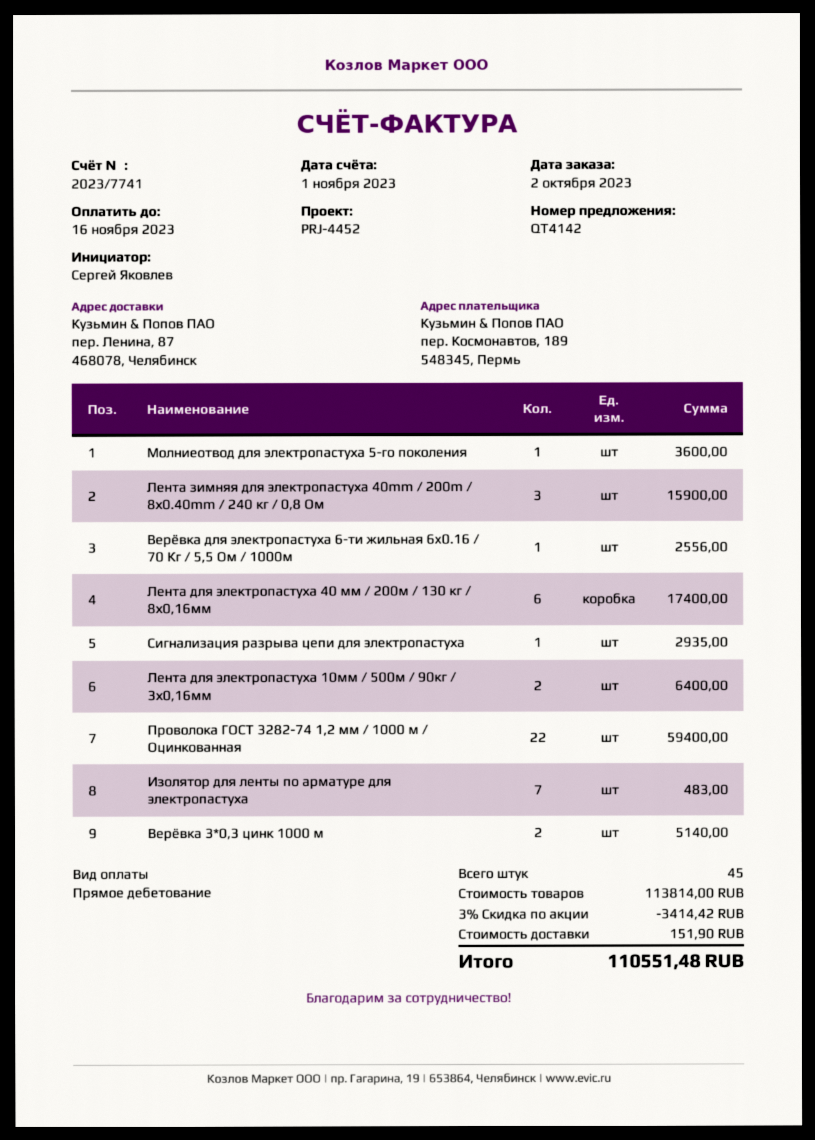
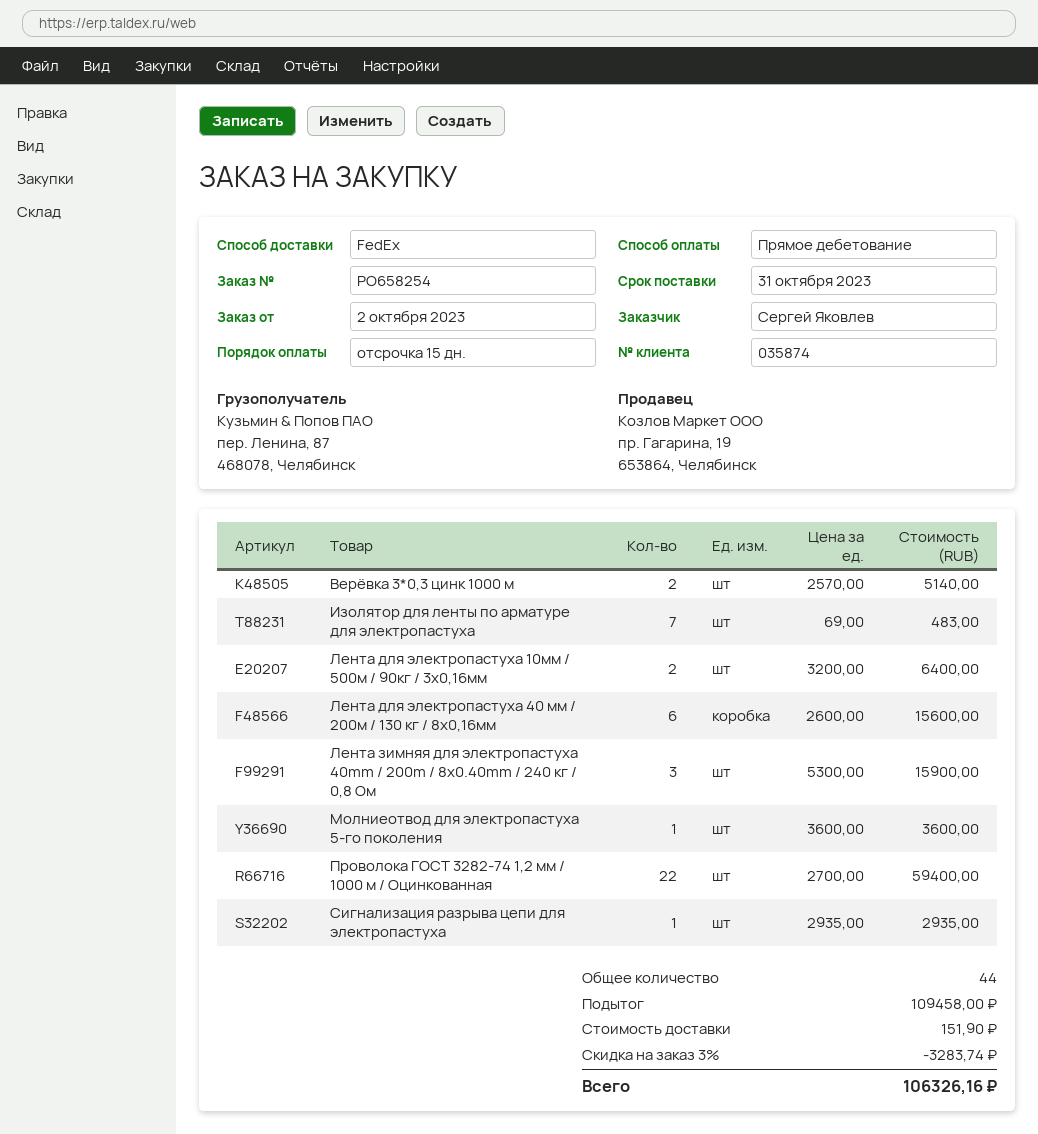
Верёвка для электропастуха 6-ти жильная 6x0.16 / 70 Кг / 5,5 Ом / 1000м: 1 for 2556.00 -> none
Лента для электропастуха 40 мм / 200м / 130 кг / 8х0,16мм: 6 for 17400.00 -> 6 for 15600.00
total quantity: 45 -> 44
subtotal: 113814.00 -> 109458.00
discount: 3% = 3414.42 -> 3% = 3283.74
total: 110551.48 -> 106326.16

